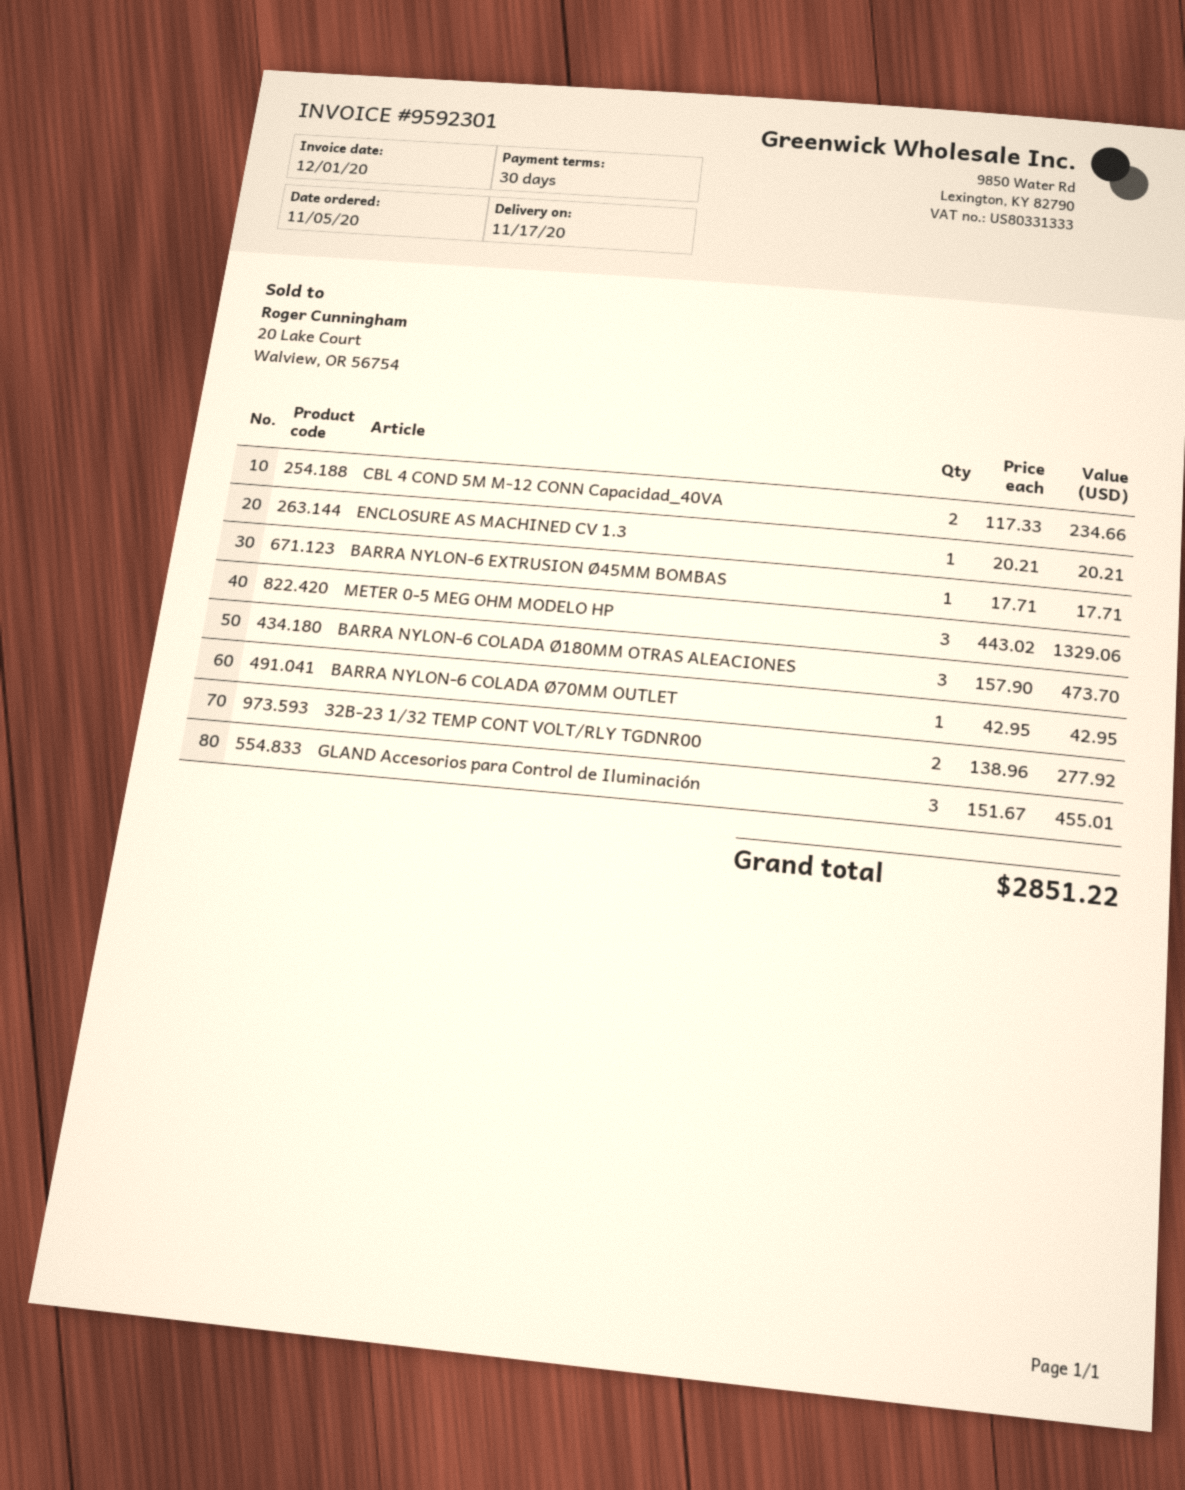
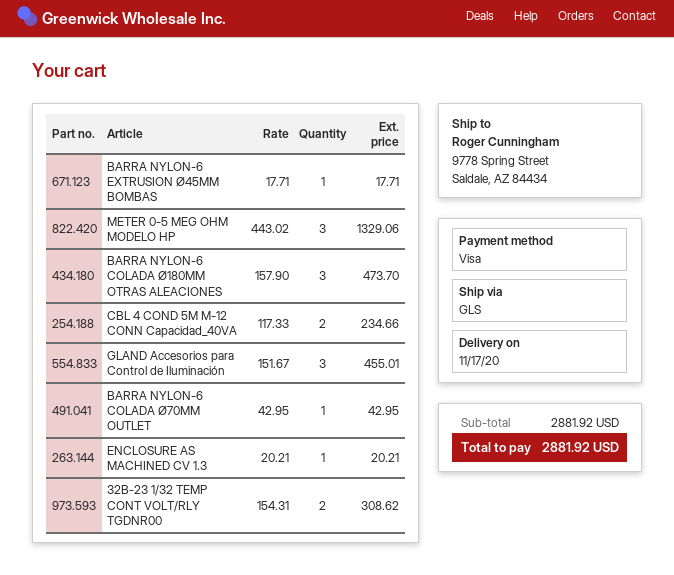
32B-23 1/32 TEMP CONT VOLT/RLY TGDNR00: 2 x 138.96 = 277.92 -> 2 x 154.31 = 308.62
total: 2851.22 -> 2881.92

